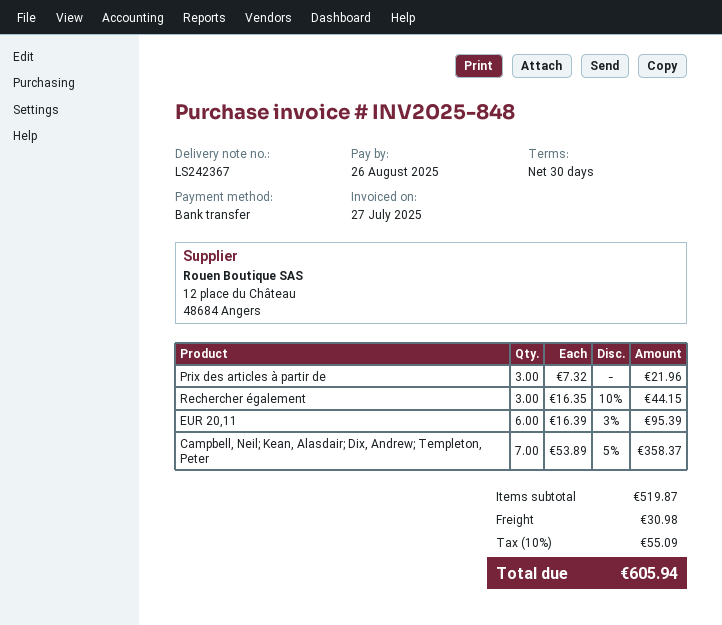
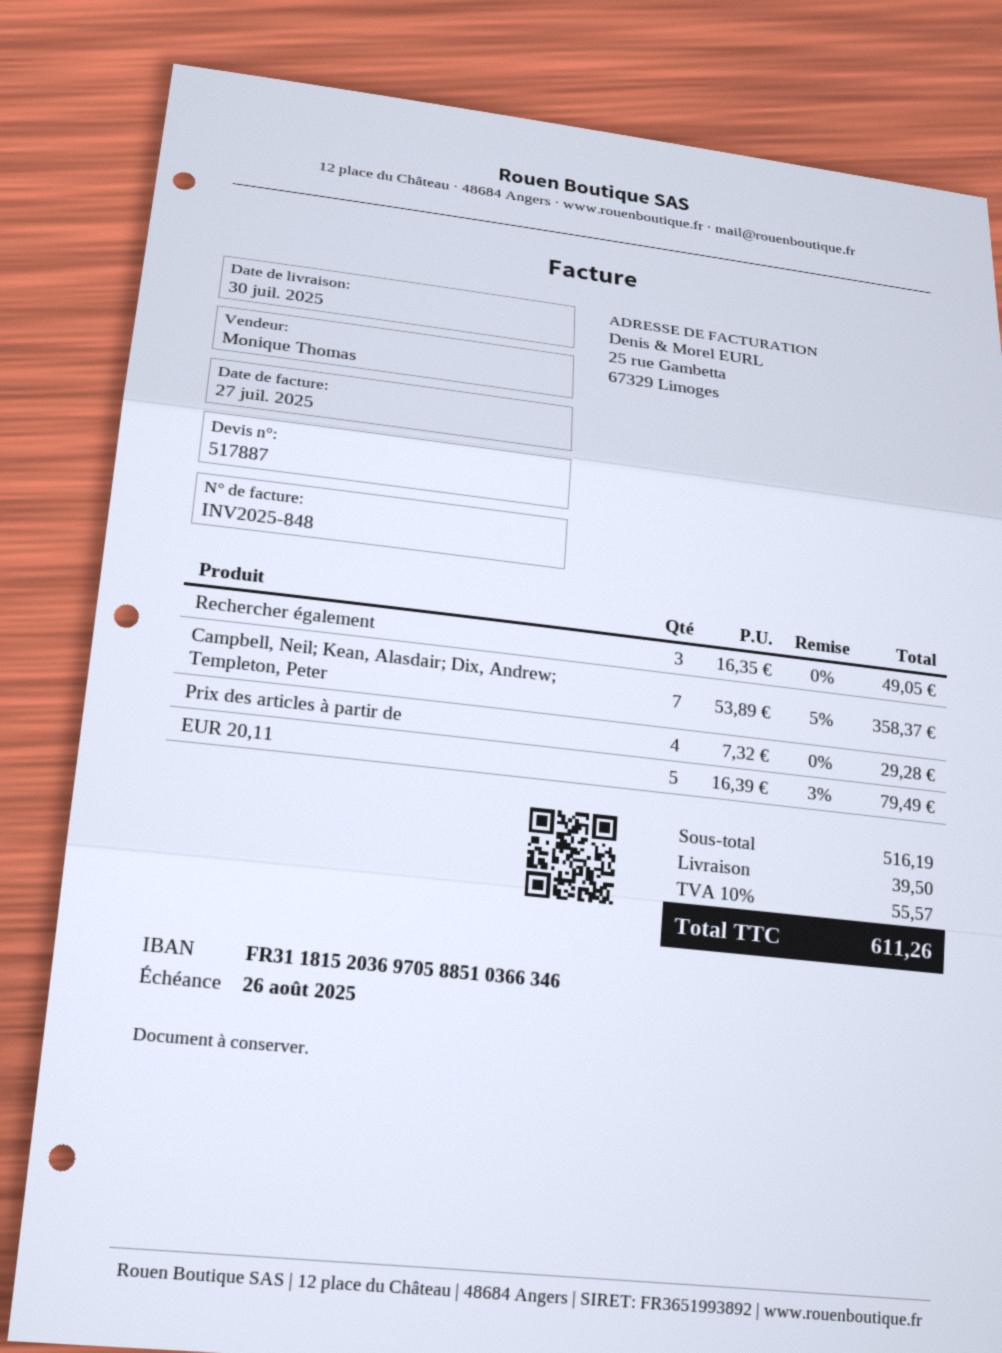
Prix des articles à partir de: 3 x 7.32 = 21.96 -> 4 x 7.32 = 29.28
Rechercher également: 3 x 16.35 - 10% = 44.15 -> 3 x 16.35 = 49.05
EUR 20,11: 6 x 16.39 - 3% = 95.39 -> 5 x 16.39 - 3% = 79.49
subtotal: 519.87 -> 516.19
shipping: 30.98 -> 39.50
tax: 10% = 55.09 -> 10% = 55.57
total: 605.94 -> 611.26

